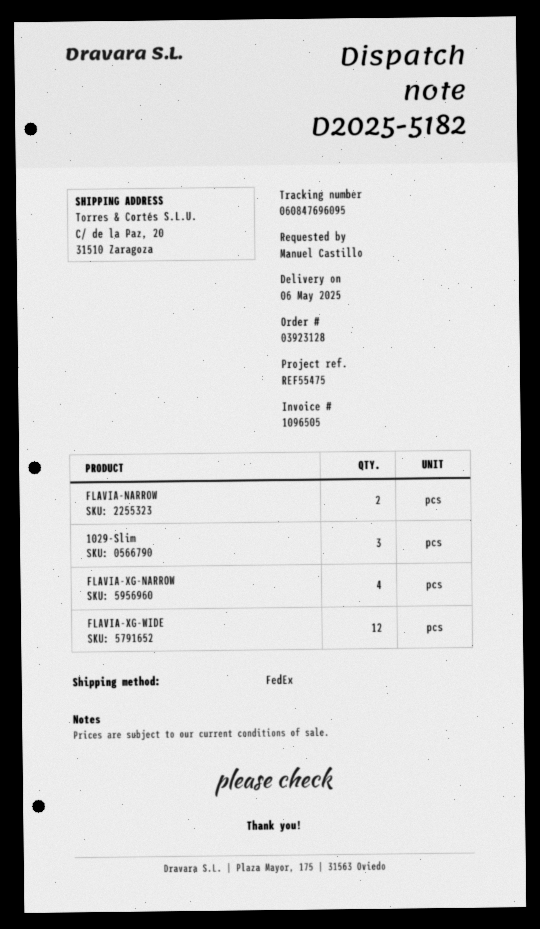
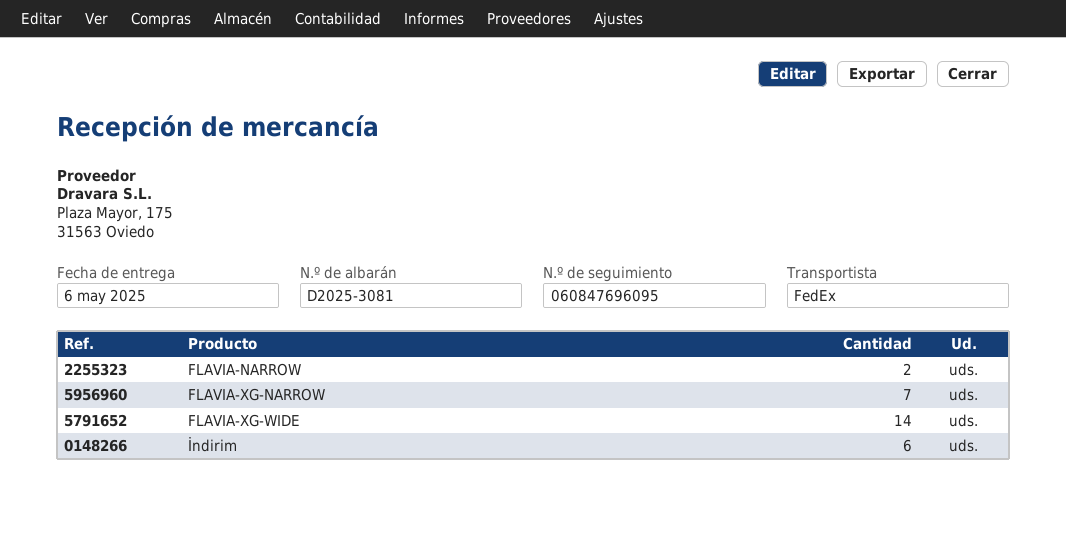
delivery note number: D2025-5182 -> D2025-3081
1029-Slim: 3 -> none
FLAVIA-XG-NARROW: 4 -> 7
FLAVIA-XG-WIDE: 12 -> 14
İndirim: none -> 6

